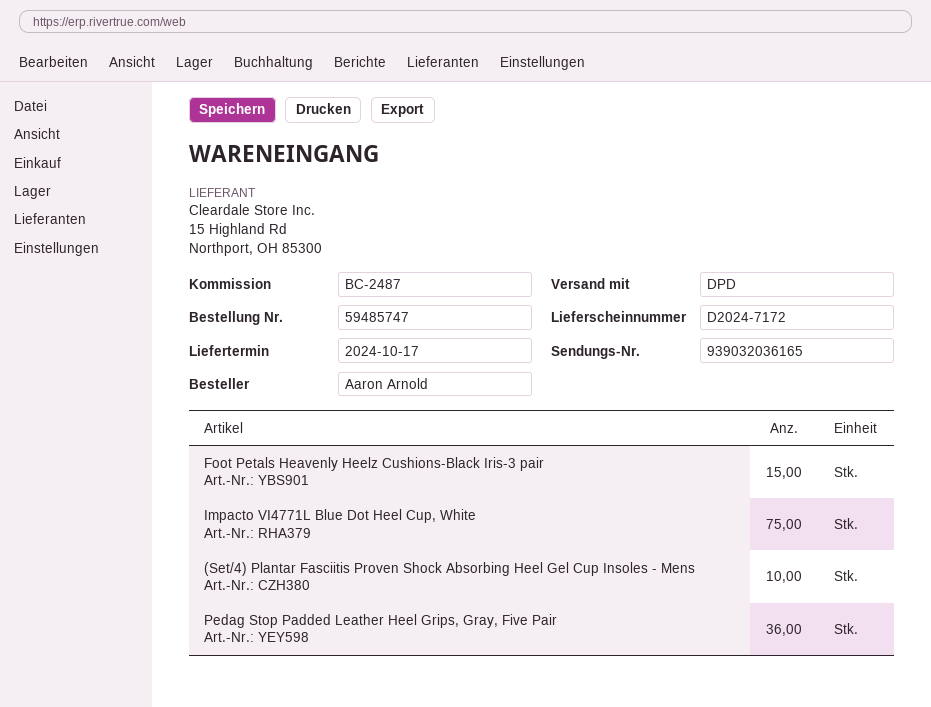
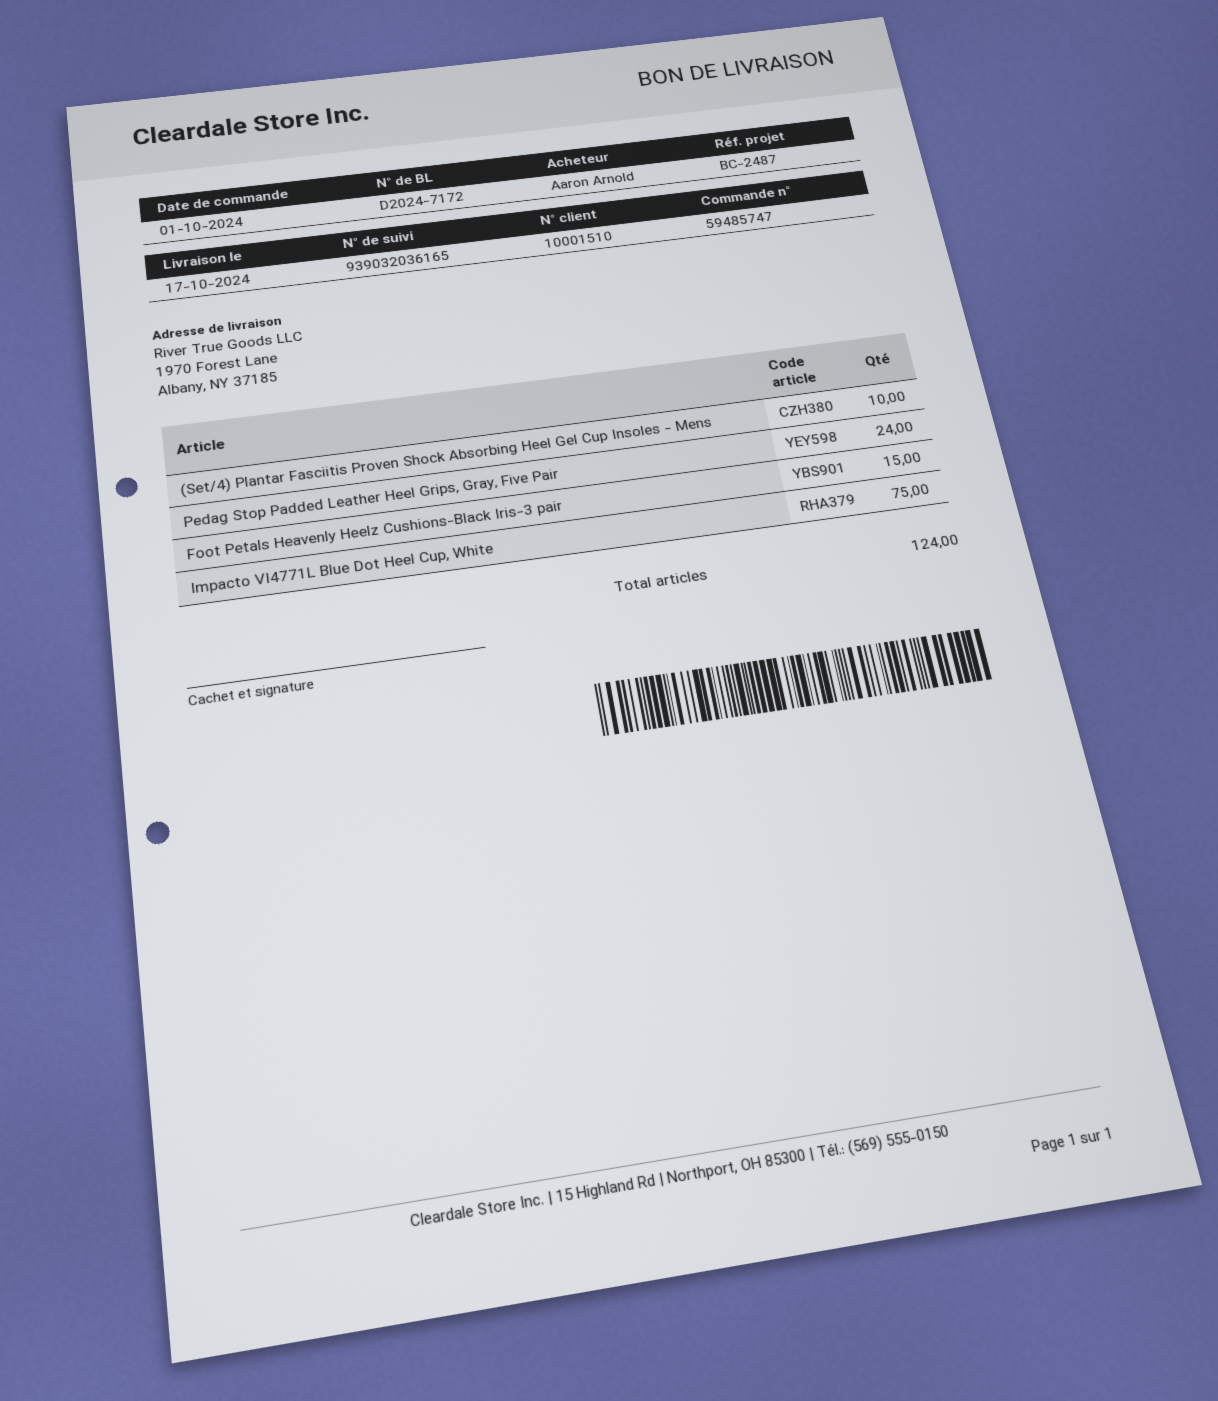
Pedag Stop Padded Leather Heel Grips, Gray, Five Pair: 36 -> 24

